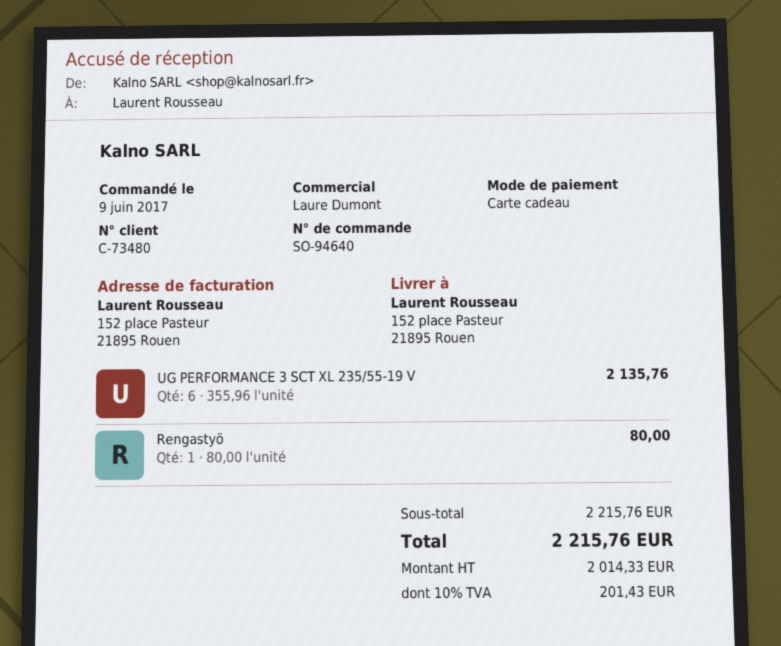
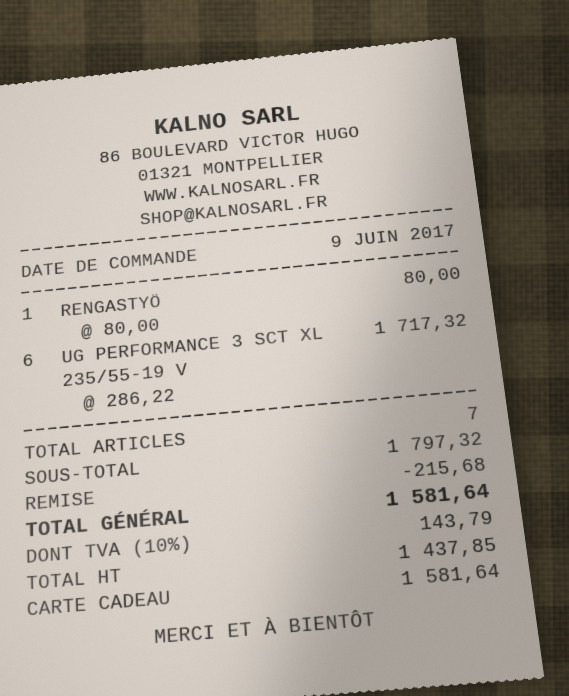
UG PERFORMANCE 3 SCT XL 235/55-19 V: 6 x 355.96 = 2135.76 -> 6 x 286.22 = 1717.32
subtotal: 2215.76 -> 1797.32
discount: none -> 215.68
net: 2014.33 -> 1437.85
tax: 10% = 201.43 -> 10% = 143.79
total: 2215.76 -> 1581.64

